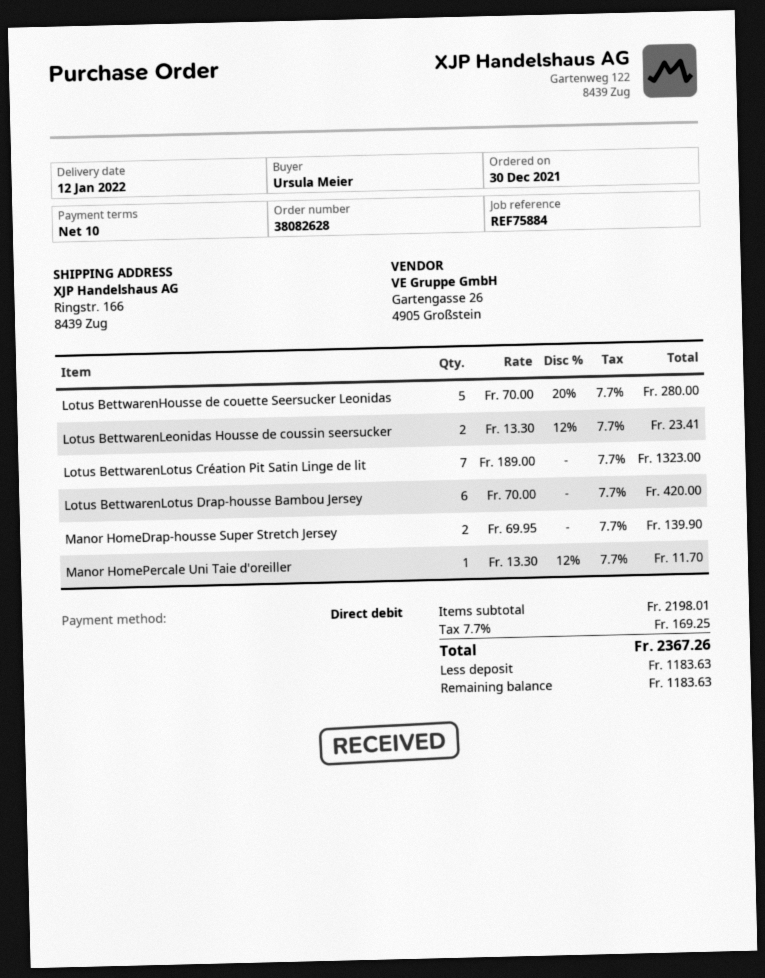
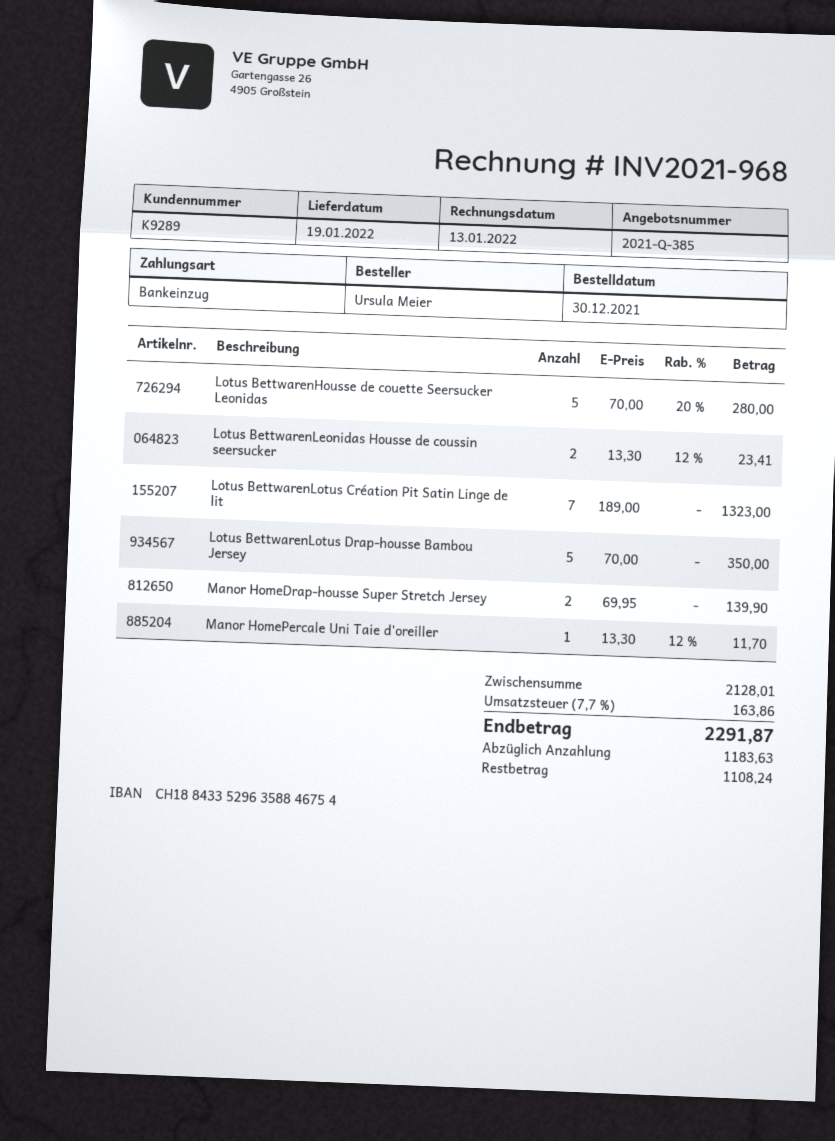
delivery date: 2022-01-12 -> 2022-01-19
Lotus BettwarenLotus Drap-housse Bambou Jersey: 6 x 70.00 = 420.00 -> 5 x 70.00 = 350.00
subtotal: 2198.01 -> 2128.01
tax: 7.7% = 169.25 -> 7.7% = 163.86
total: 2367.26 -> 2291.87
balance: 1183.63 -> 1108.24

